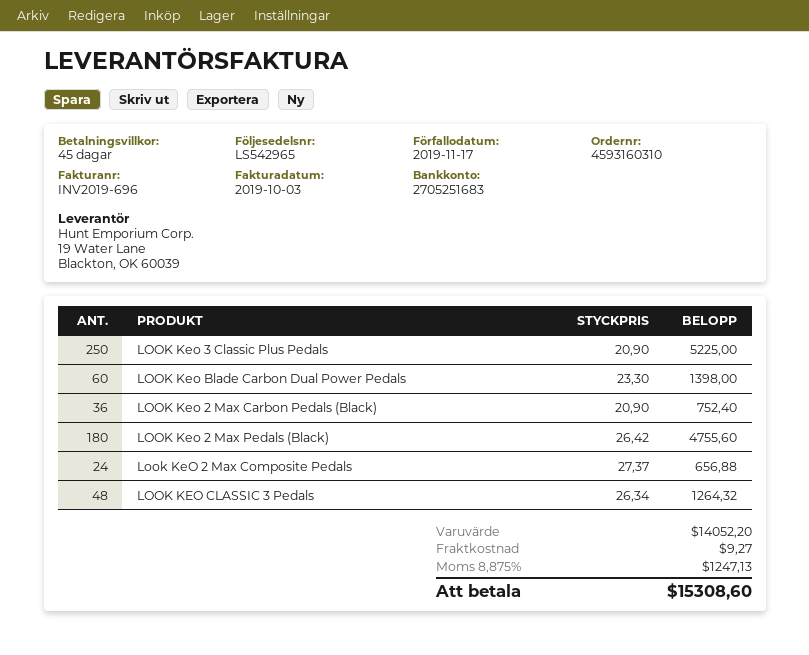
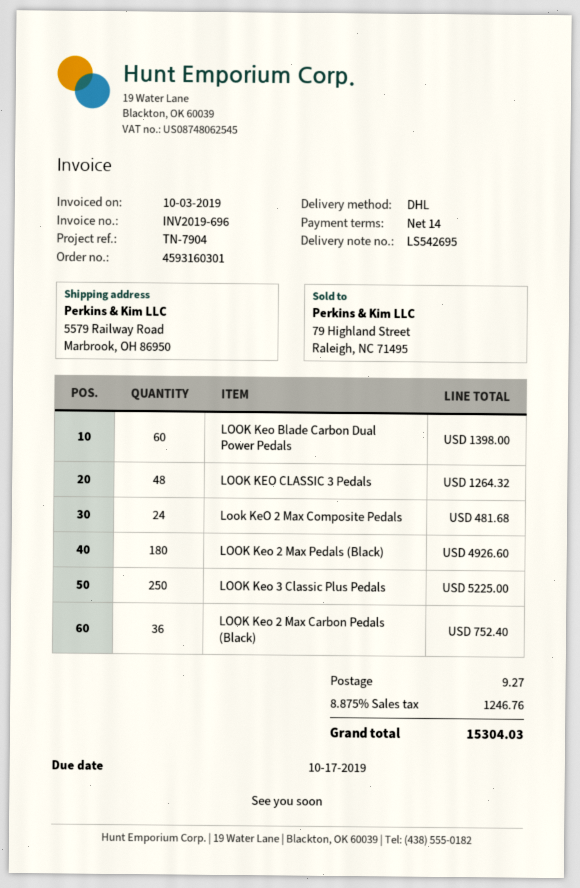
order number: 4593160310 -> 4593160301
delivery note number: LS542965 -> LS542695
payment terms: 45 days -> 14 days
due date: 2019-11-17 -> 2019-10-17
LOOK Keo 2 Max Pedals (Black): 180 for 4755.60 -> 180 for 4926.60
Look KeO 2 Max Composite Pedals: 24 for 656.88 -> 24 for 481.68
tax: 8.875% = 1247.13 -> 8.875% = 1246.76
total: 15308.60 -> 15304.03

